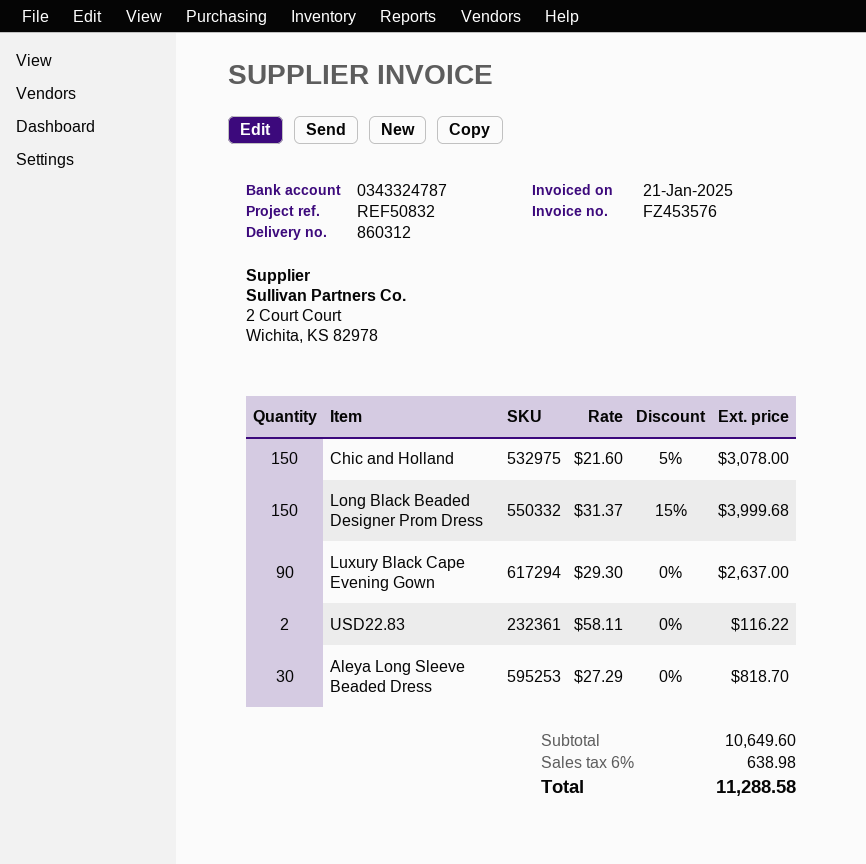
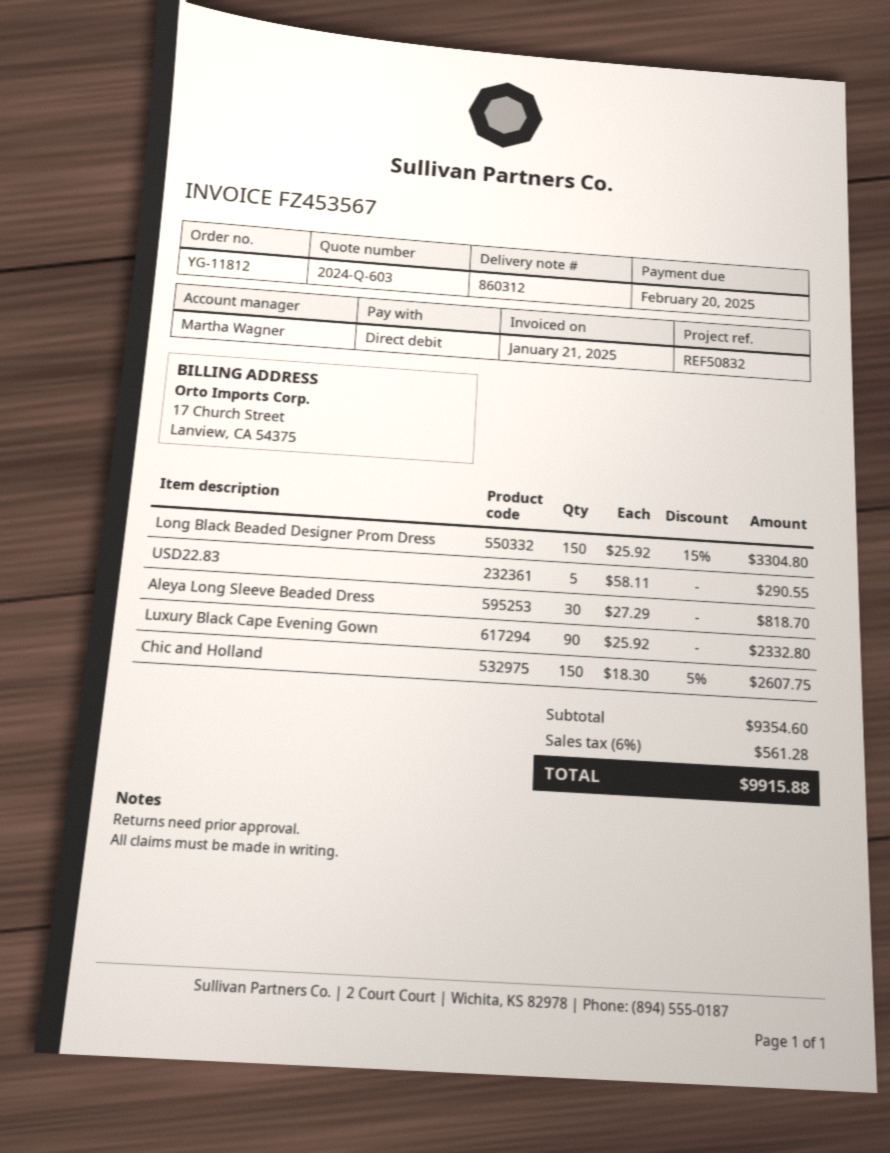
invoice number: FZ453576 -> FZ453567
Chic and Holland: 150 x 21.60 - 5% = 3078.00 -> 150 x 18.30 - 5% = 2607.75
Long Black Beaded Designer Prom Dress: 150 x 31.37 - 15% = 3999.68 -> 150 x 25.92 - 15% = 3304.80
Luxury Black Cape Evening Gown: 90 x 29.30 = 2637.00 -> 90 x 25.92 = 2332.80
USD22.83: 2 x 58.11 = 116.22 -> 5 x 58.11 = 290.55
subtotal: 10649.60 -> 9354.60
tax: 6% = 638.98 -> 6% = 561.28
total: 11288.58 -> 9915.88

